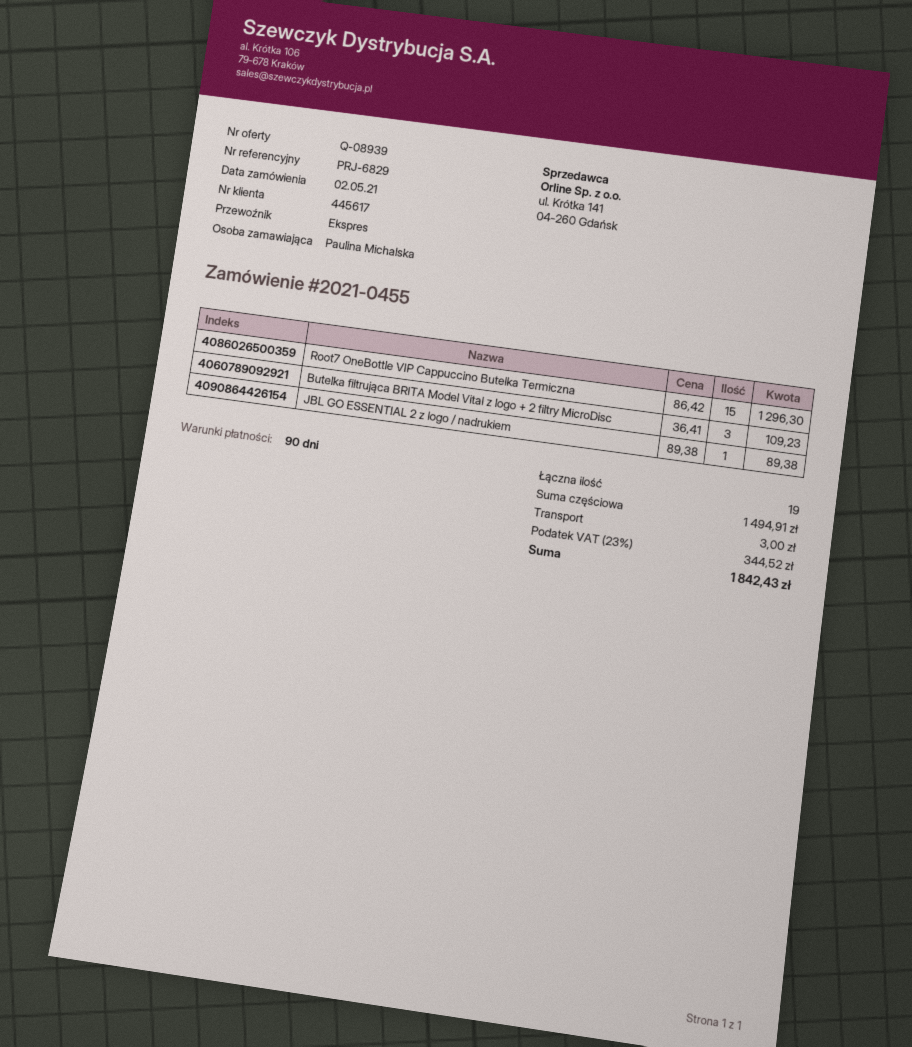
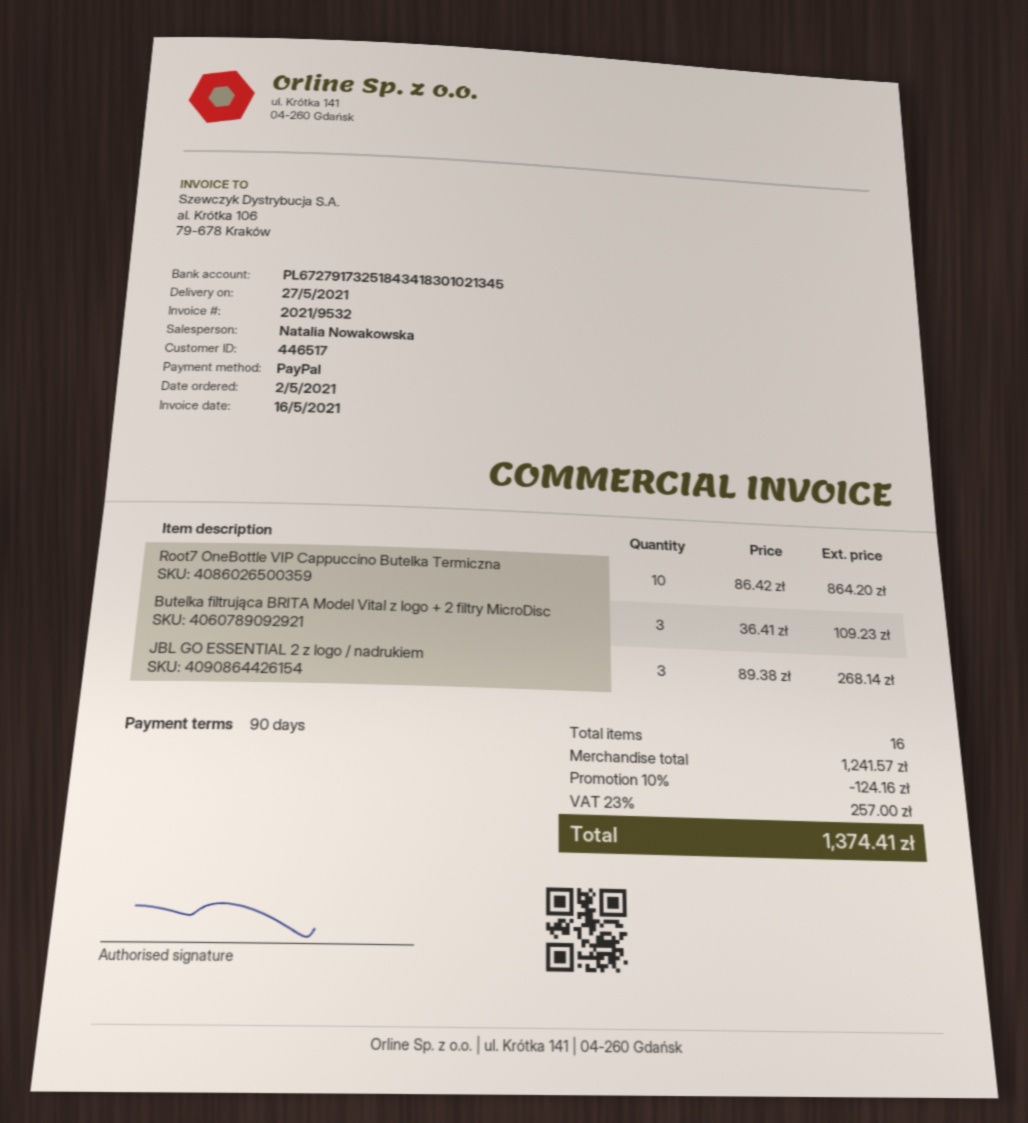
customer number: 445617 -> 446517
Root7 OneBottle VIP Cappuccino Butelka Termiczna: 15 x 86.42 = 1296.30 -> 10 x 86.42 = 864.20
JBL GO ESSENTIAL 2 z logo / nadrukiem: 1 x 89.38 = 89.38 -> 3 x 89.38 = 268.14
total quantity: 19 -> 16
subtotal: 1494.91 -> 1241.57
discount: none -> 10% = 124.16
shipping: 3.00 -> none
tax: 23% = 344.52 -> 23% = 257.00
total: 1842.43 -> 1374.41

